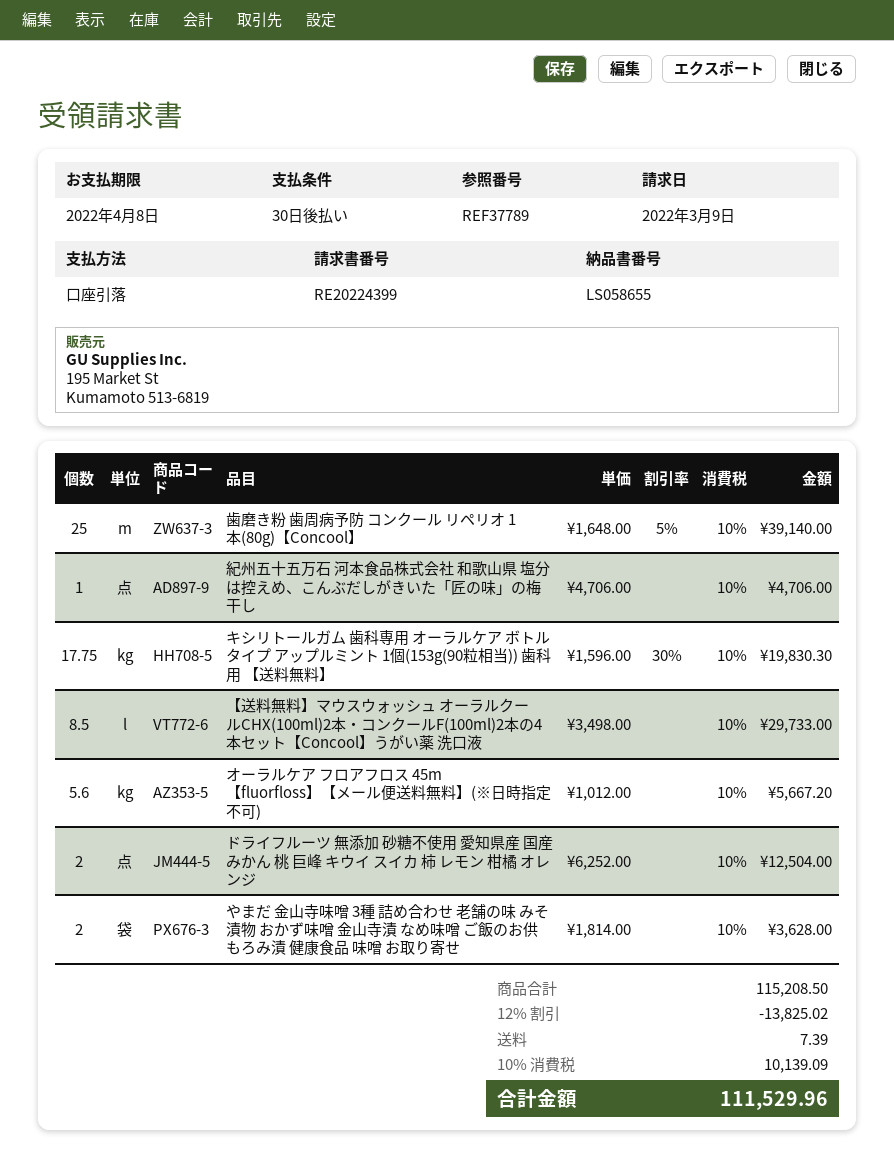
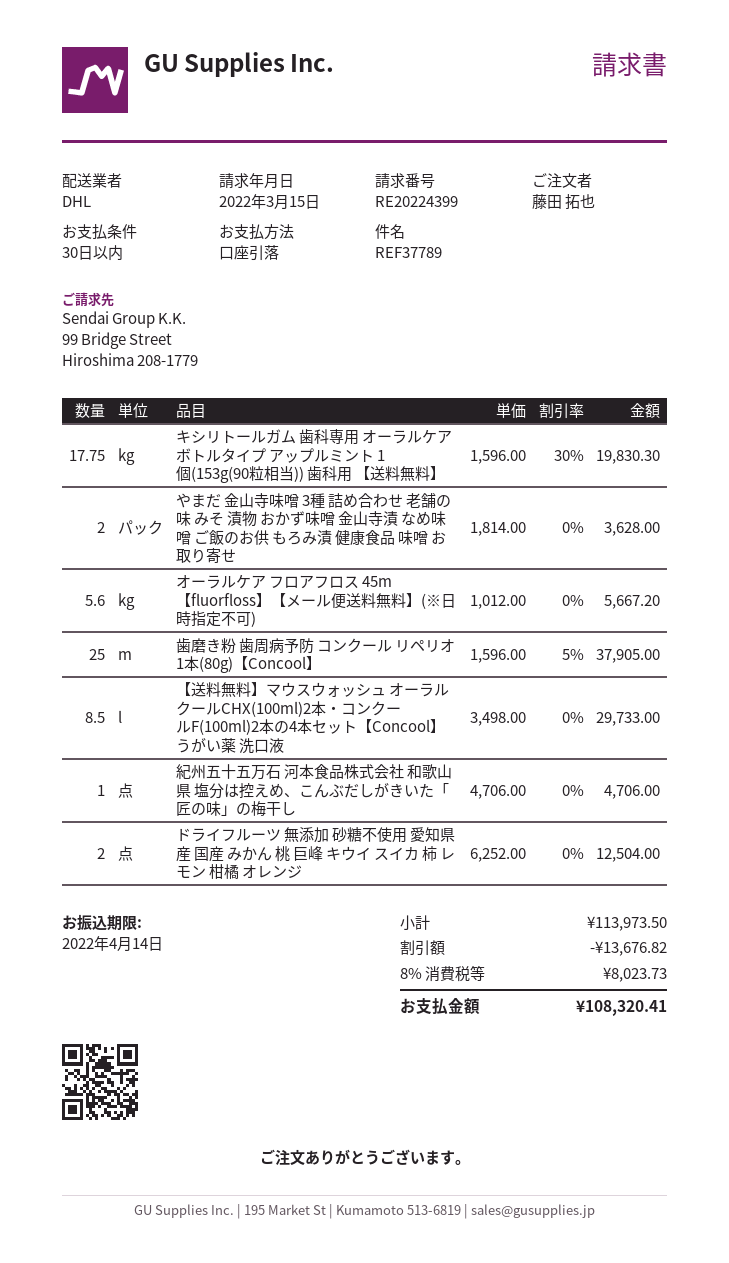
invoice date: 2022-03-09 -> 2022-03-15
due date: 2022-04-08 -> 2022-04-14
歯磨き粉 歯周病予防 コンクール リペリオ 1本(80g)【Concool】: 25 x 1648.00 - 5% = 39140.00 -> 25 x 1596.00 - 5% = 37905.00
subtotal: 115208.50 -> 113973.50
discount: 13825.02 -> 13676.82
shipping: 7.39 -> none
tax: 10% = 10139.09 -> 8% = 8023.73
total: 111529.96 -> 108320.41

